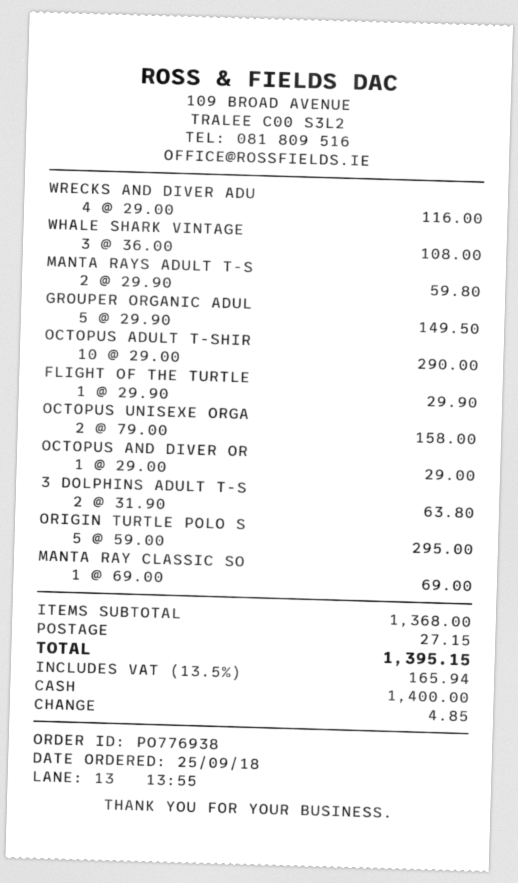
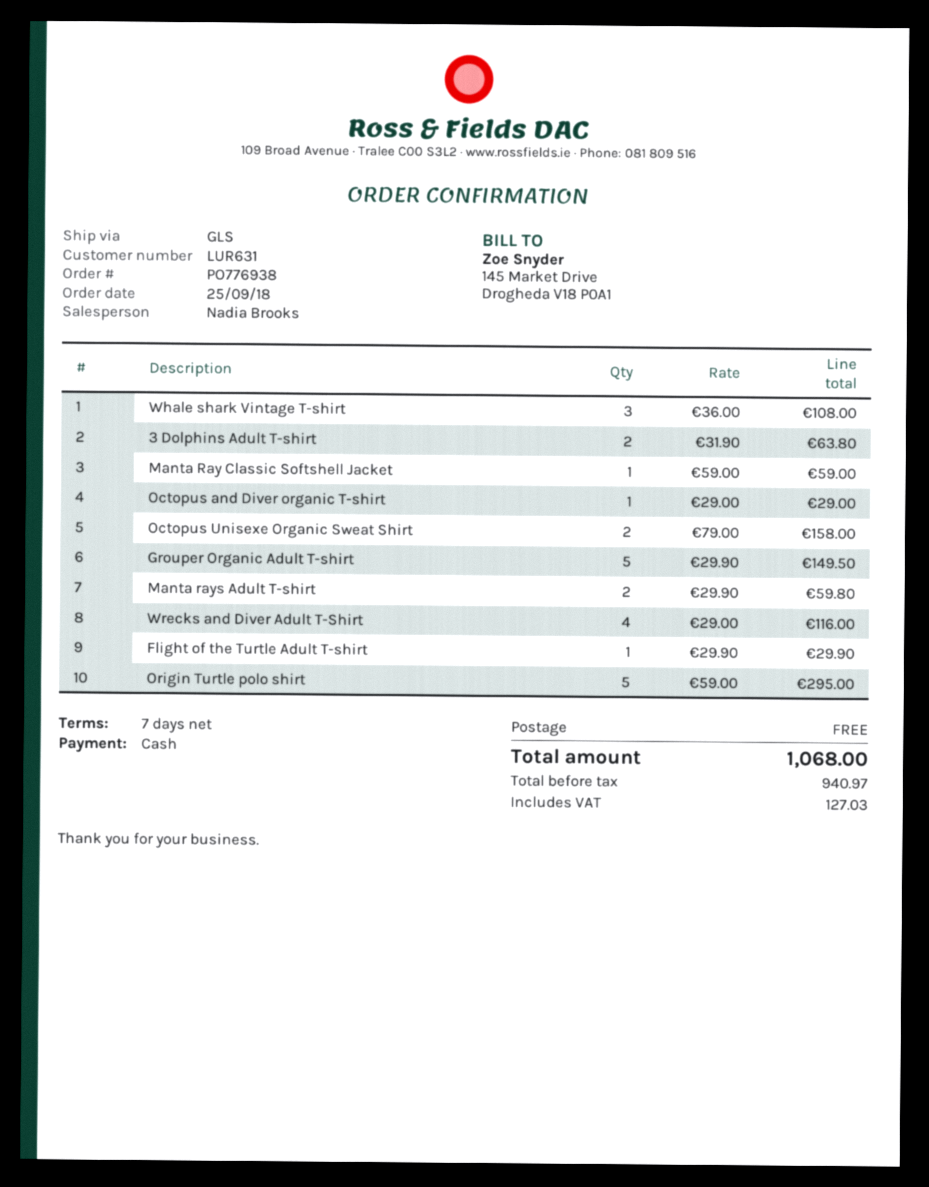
OCTOPUS ADULT T-SHIR: 10 x 29.00 = 290.00 -> none
MANTA RAY CLASSIC SO: 1 x 69.00 = 69.00 -> 1 x 59.00 = 59.00
shipping: 27.15 -> 0.00
tax: 165.94 -> 127.03
total: 1395.15 -> 1068.00

